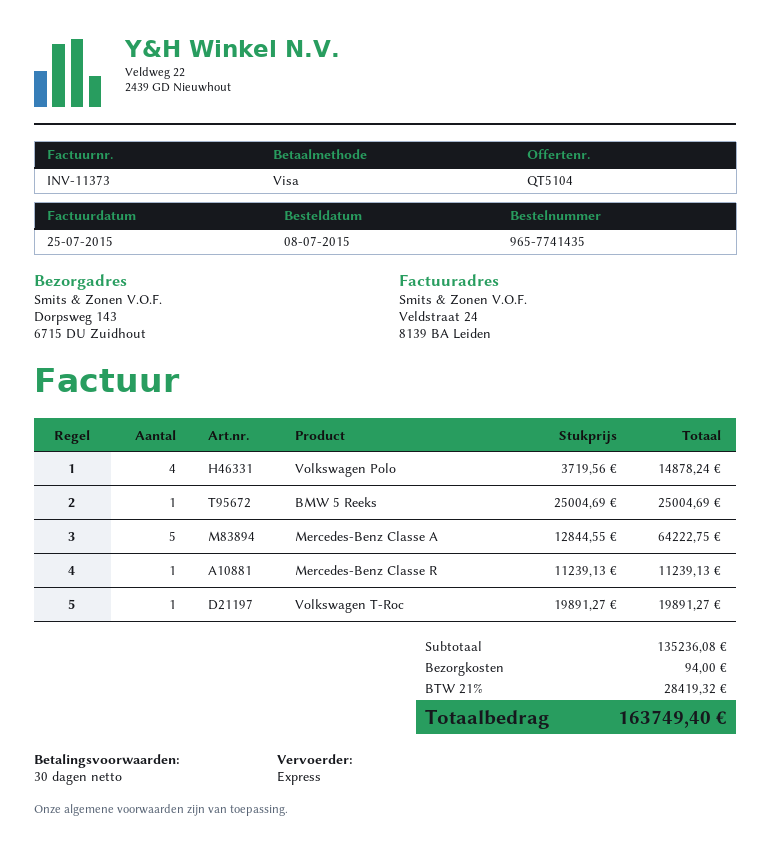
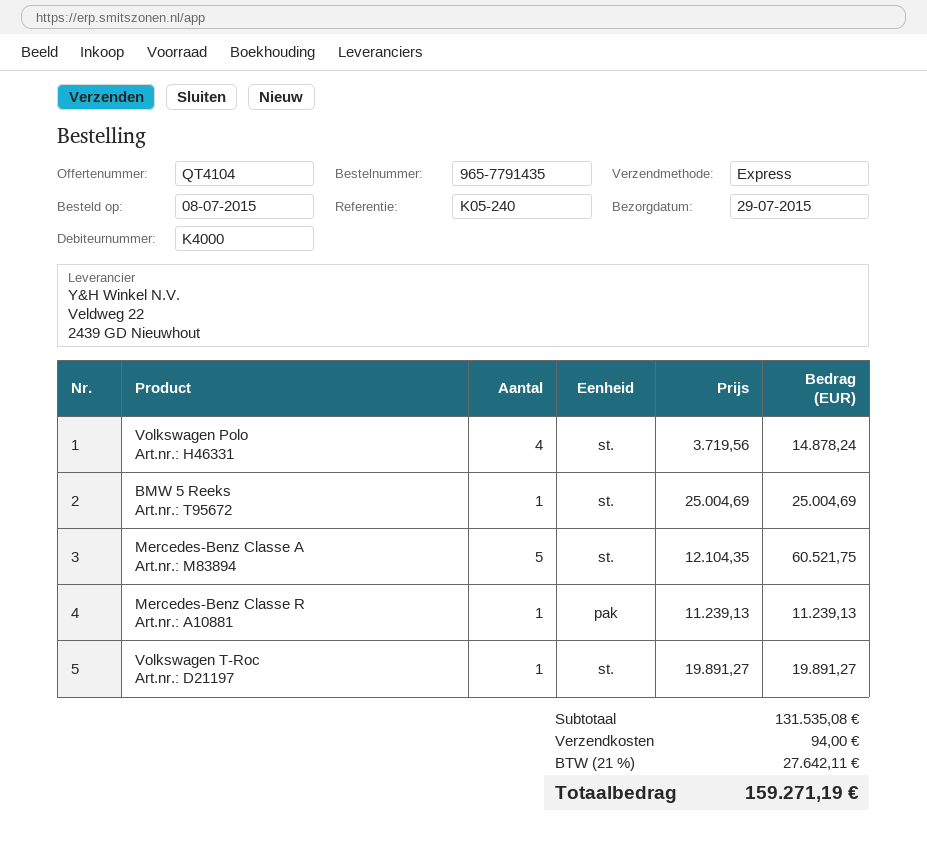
quote number: QT5104 -> QT4104
order number: 965-7741435 -> 965-7791435
Mercedes-Benz Classe A: 5 x 12844.55 = 64222.75 -> 5 x 12104.35 = 60521.75
subtotal: 135236.08 -> 131535.08
tax: 21% = 28419.32 -> 21% = 27642.11
total: 163749.40 -> 159271.19

